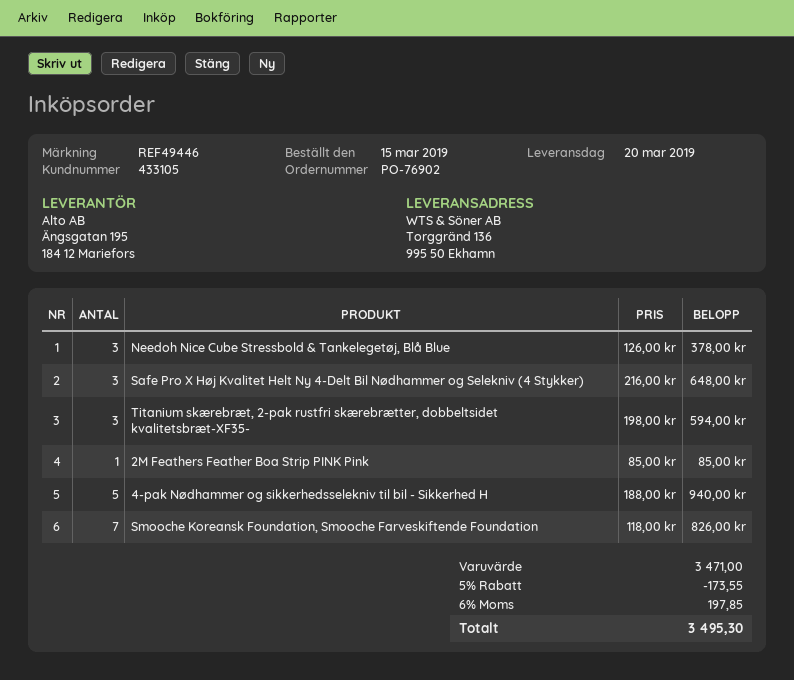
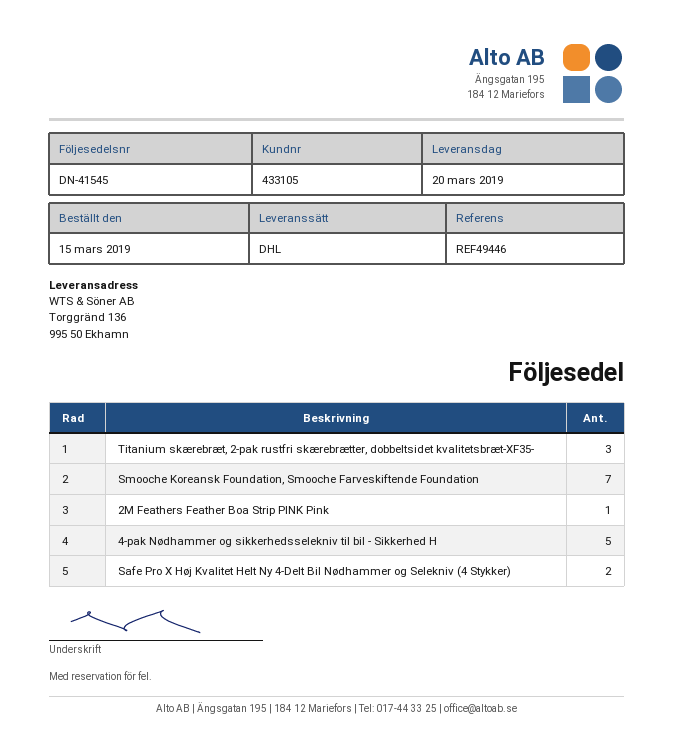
Needoh Nice Cube Stressbold & Tankelegetøj, Blå Blue: 3 -> none
Safe Pro X Høj Kvalitet Helt Ny 4-Delt Bil Nødhammer og Selekniv (4 Stykker): 3 -> 2

